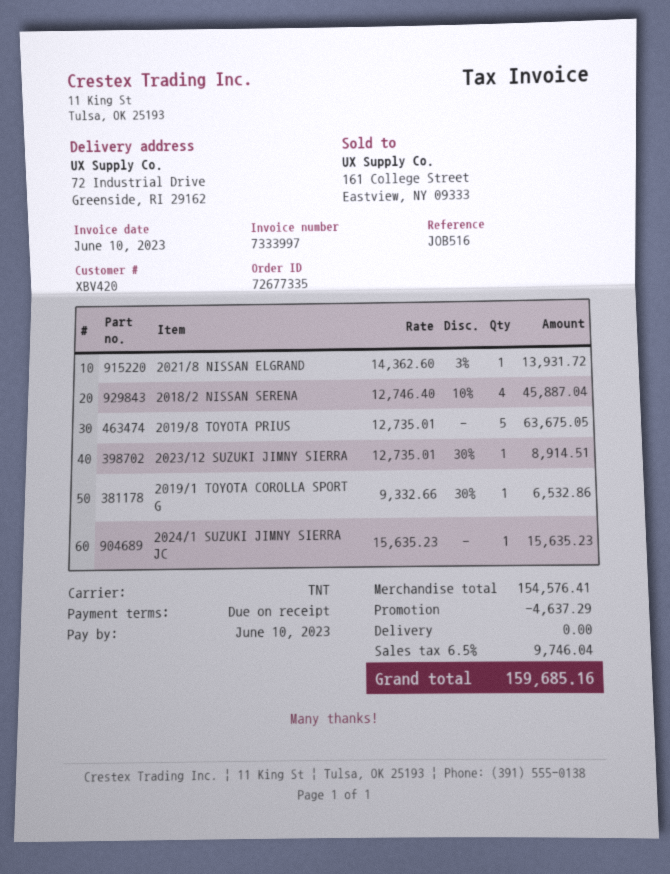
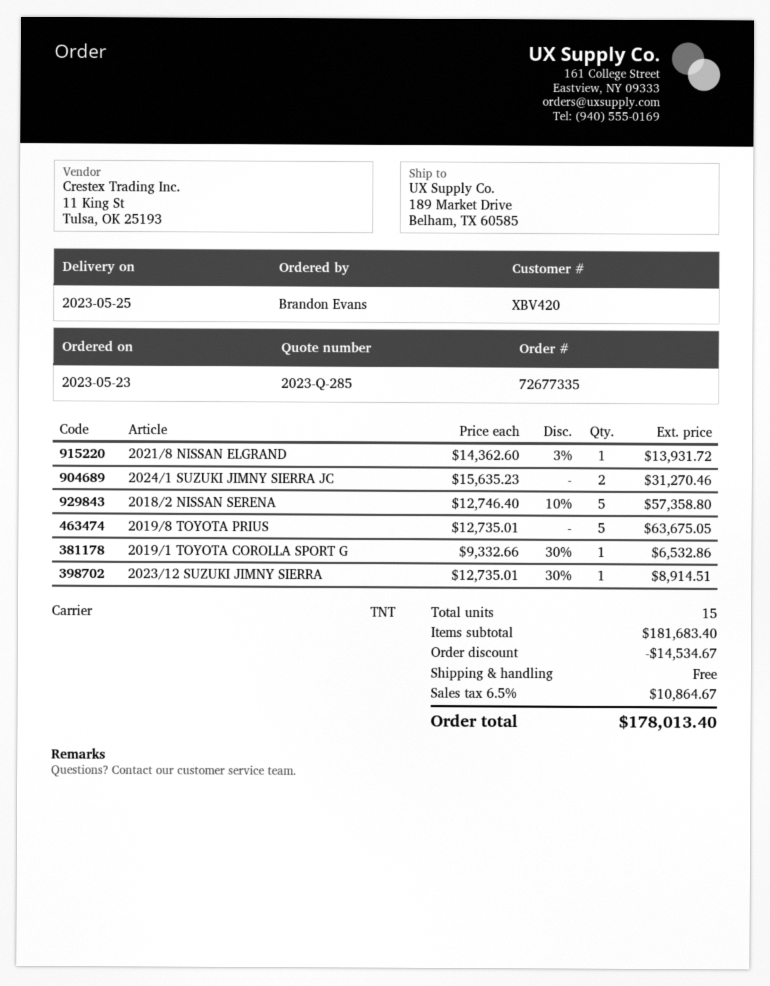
ship to: 72 Industrial Drive, Greenside, RI 29162 -> 189 Market Drive, Belham, TX 60585
2018/2 NISSAN SERENA: 4 x 12746.40 - 10% = 45887.04 -> 5 x 12746.40 - 10% = 57358.80
2024/1 SUZUKI JIMNY SIERRA JC: 1 x 15635.23 = 15635.23 -> 2 x 15635.23 = 31270.46
subtotal: 154576.41 -> 181683.40
discount: 4637.29 -> 14534.67
tax: 6.5% = 9746.04 -> 6.5% = 10864.67
total: 159685.16 -> 178013.40

